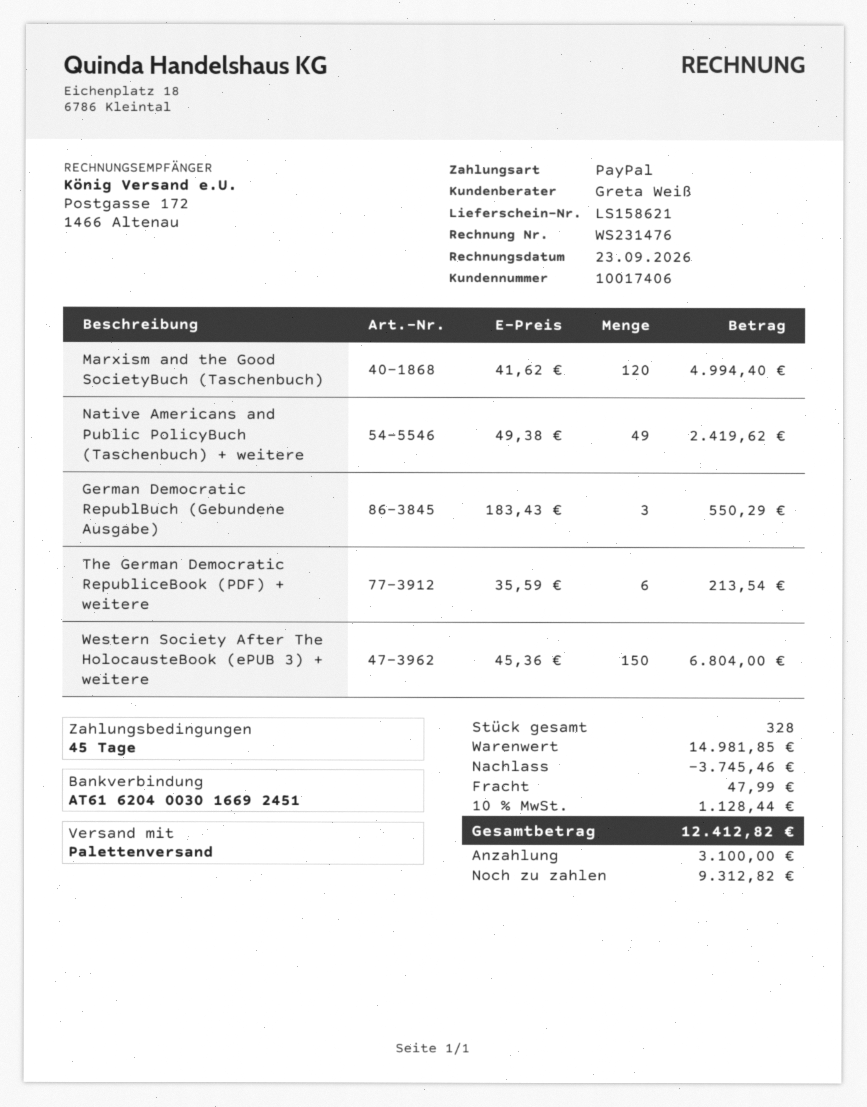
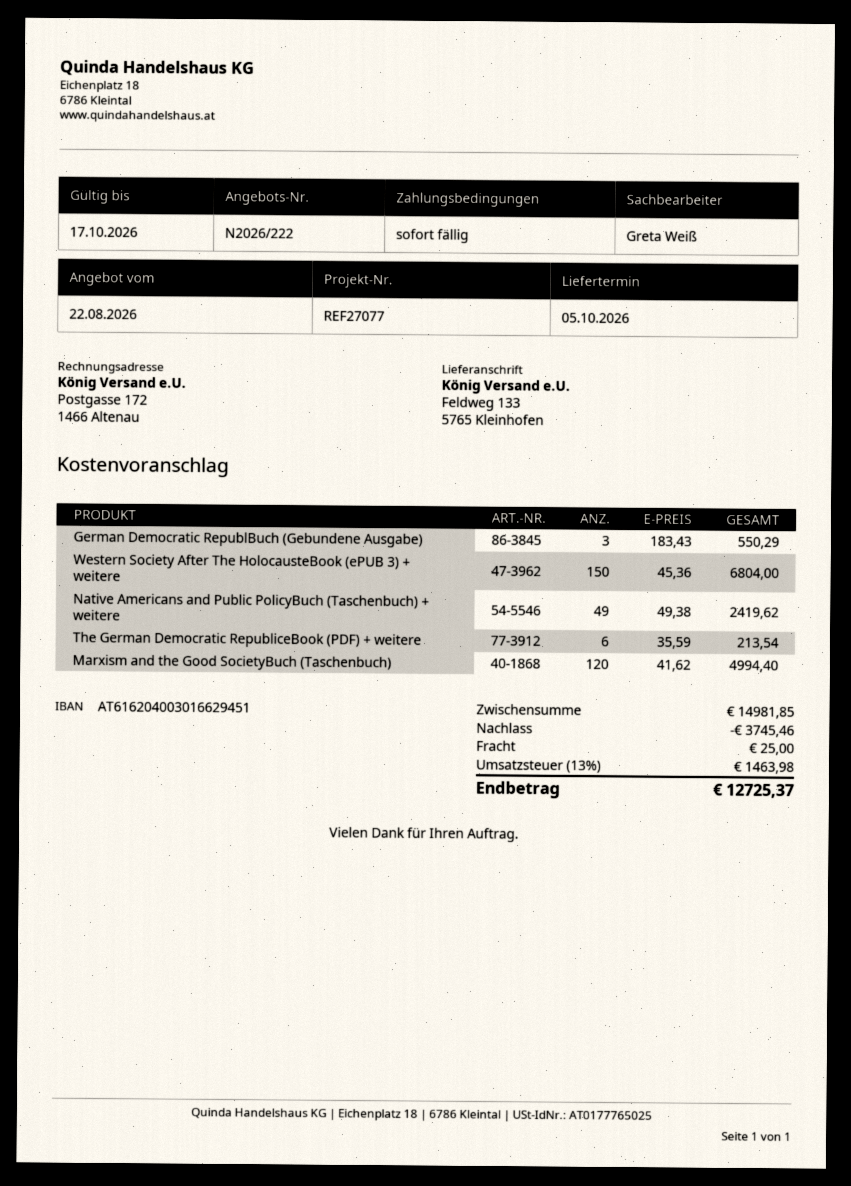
payment terms: 45 days -> on receipt
bank account: AT616204003016692451 -> AT616204003016629451
shipping: 47.99 -> 25.00
tax: 10% = 1128.44 -> 13% = 1463.98
total: 12412.82 -> 12725.37

